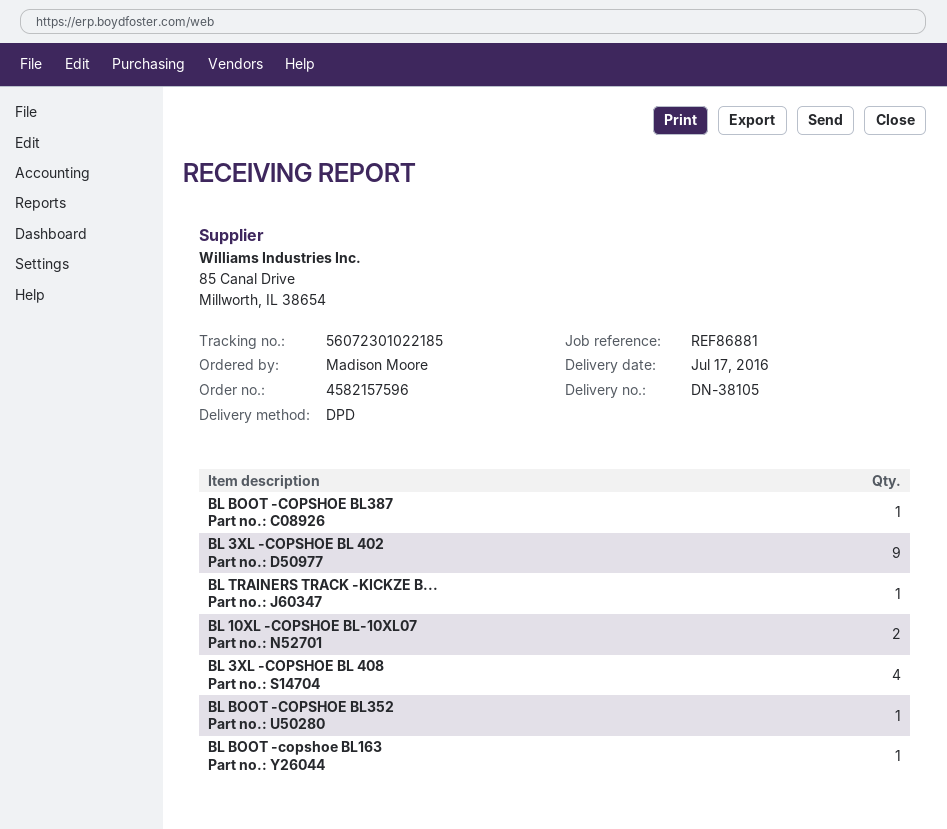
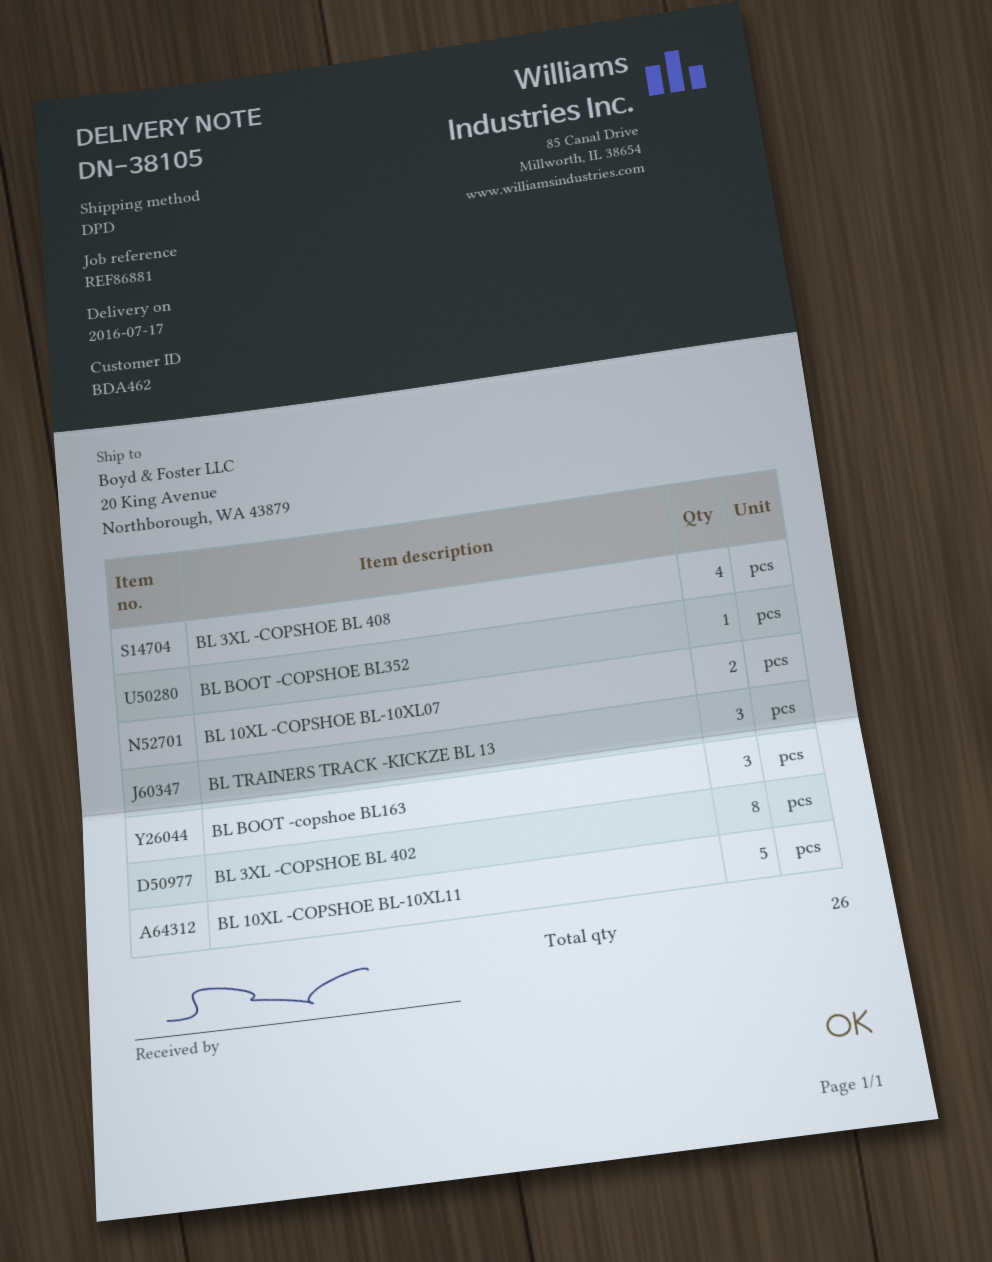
BL BOOT -COPSHOE BL387: 1 -> none
BL 3XL -COPSHOE BL 402: 9 -> 8
BL TRAINERS TRACK -KICKZE B...: 1 -> 3
BL BOOT -copshoe BL163: 1 -> 3
BL 10XL -COPSHOE BL-10XL11: none -> 5

